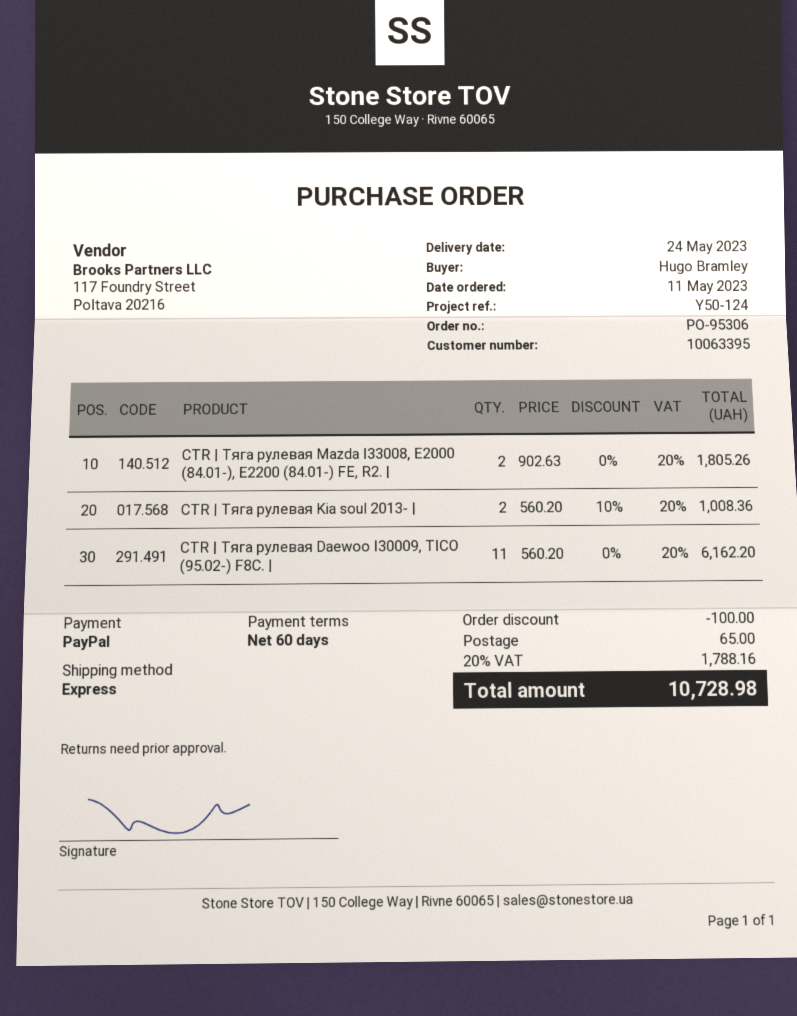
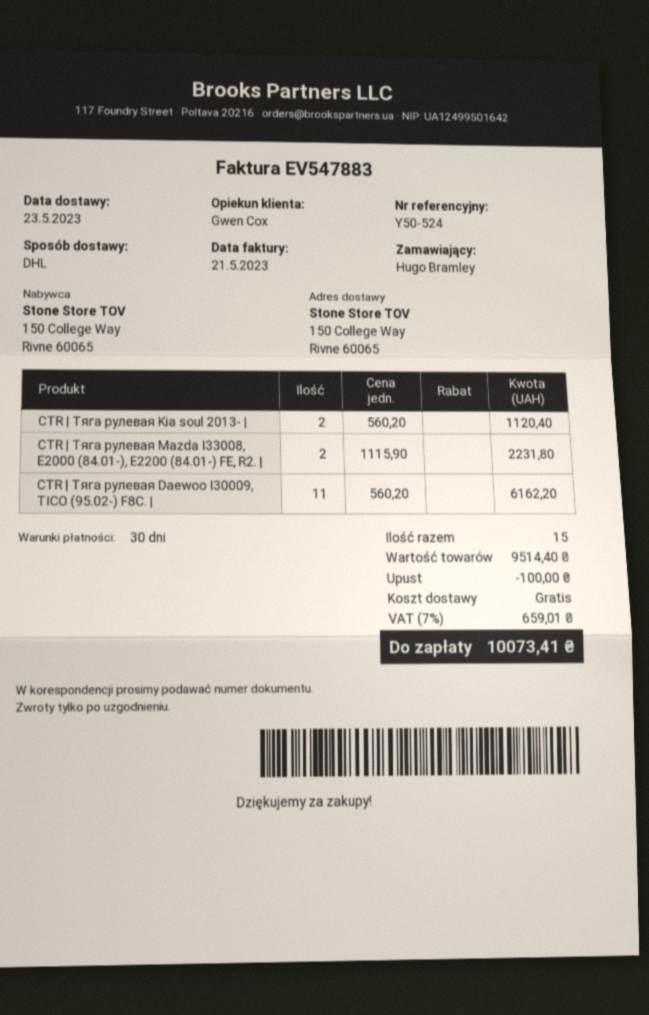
delivery date: 2023-05-24 -> 2023-05-23
payment terms: 60 days -> 30 days
reference: Y50-124 -> Y50-524
shipping method: express -> DHL
CTR | Тяга рулевая Mazda I33008, E2000 (84.01-), E2200 (84.01-) FE, R2. |: 2 x 902.63 = 1805.26 -> 2 x 1115.90 = 2231.80
CTR | Тяга рулевая Kia soul 2013- |: 2 x 560.20 - 10% = 1008.36 -> 2 x 560.20 = 1120.40
shipping: 65.00 -> 0.00
tax: 20% = 1788.16 -> 7% = 659.01
total: 10728.98 -> 10073.41

